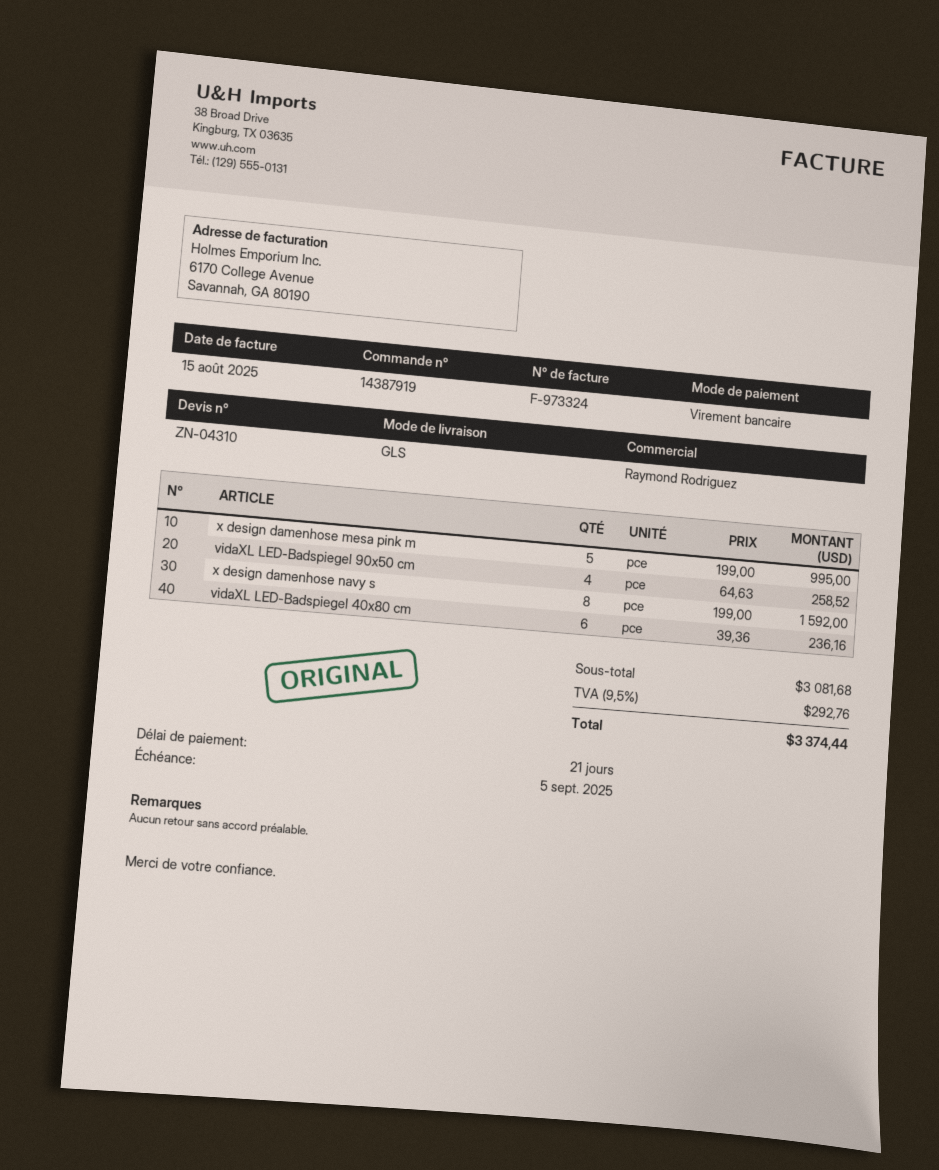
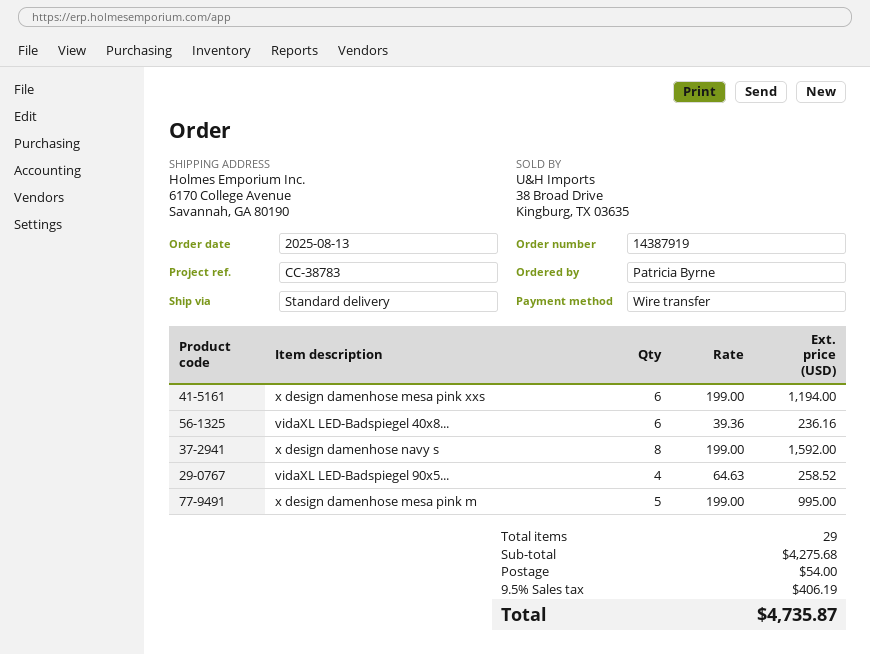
shipping method: GLS -> standard
x design damenhose mesa pink xxs: none -> 6 x 199.00 = 1194.00
subtotal: 3081.68 -> 4275.68
shipping: none -> 54.00
tax: 9.5% = 292.76 -> 9.5% = 406.19
total: 3374.44 -> 4735.87

